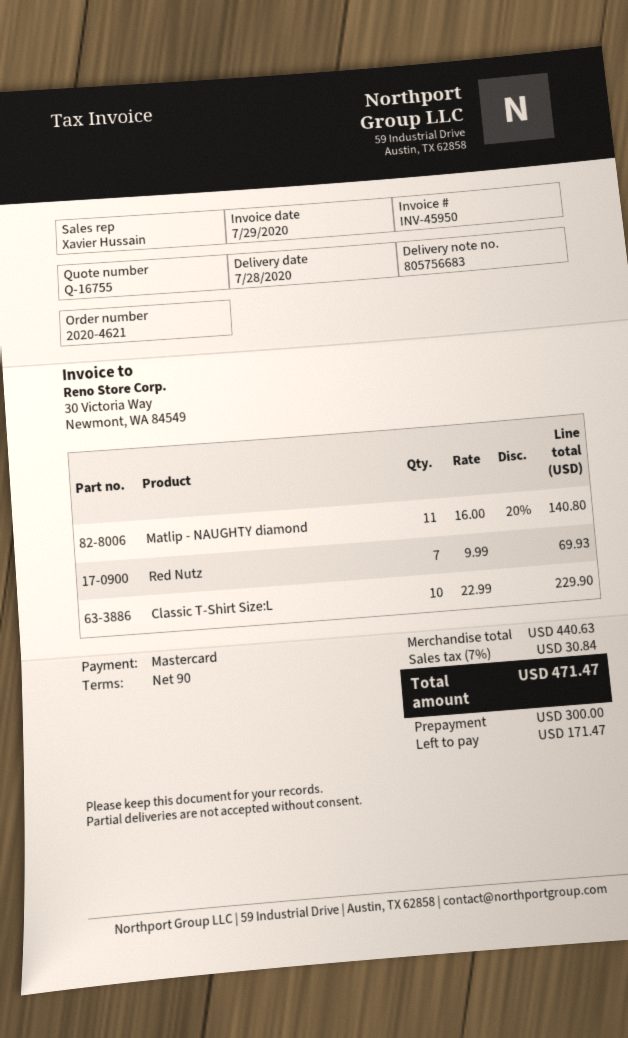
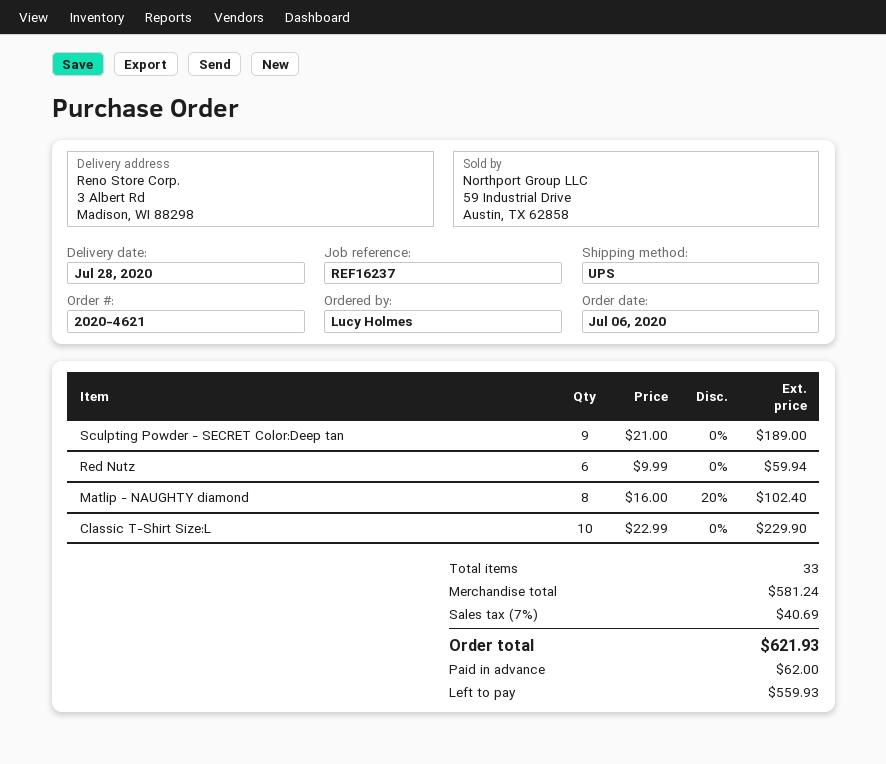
Matlip - NAUGHTY diamond: 11 x 16.00 - 20% = 140.80 -> 8 x 16.00 - 20% = 102.40
Red Nutz: 7 x 9.99 = 69.93 -> 6 x 9.99 = 59.94
Sculpting Powder - SECRET Color:Deep tan: none -> 9 x 21.00 = 189.00
subtotal: 440.63 -> 581.24
tax: 7% = 30.84 -> 7% = 40.69
total: 471.47 -> 621.93
deposit: 300.00 -> 62.00
balance: 171.47 -> 559.93

